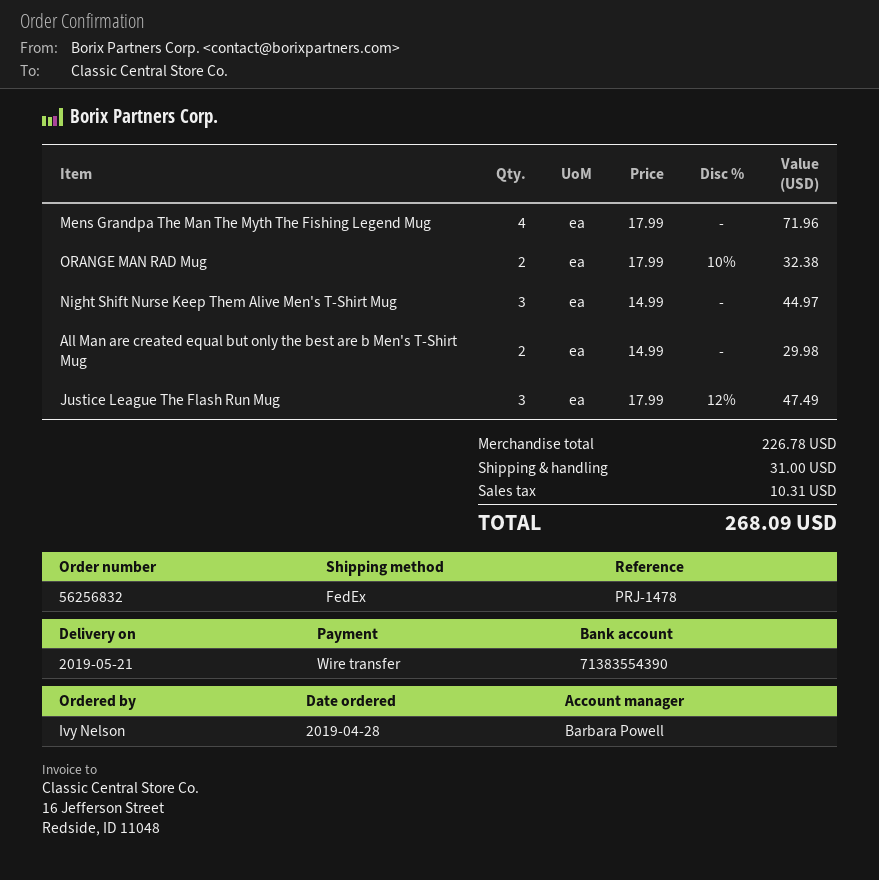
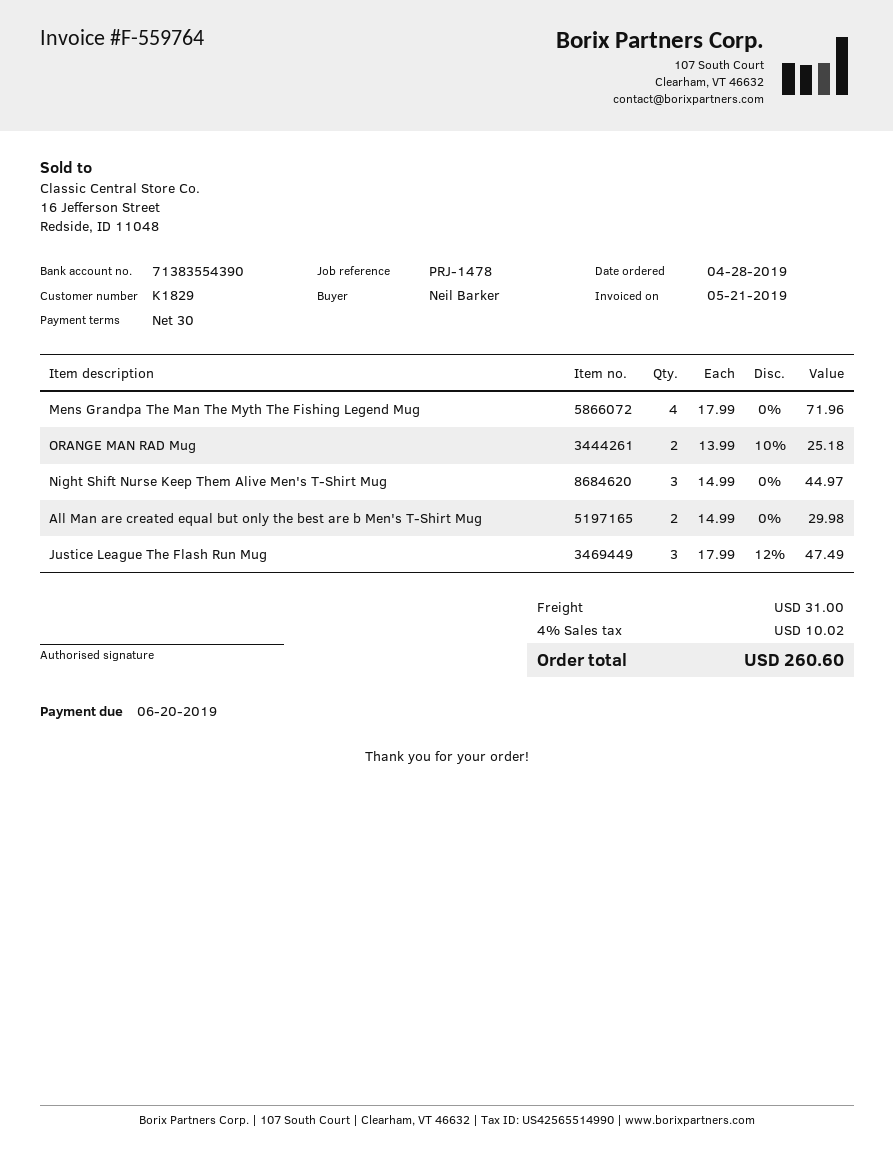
ordered by: Ivy Nelson -> Neil Barker
ORANGE MAN RAD Mug: 2 x 17.99 - 10% = 32.38 -> 2 x 13.99 - 10% = 25.18
tax: 10.31 -> 10.02
total: 268.09 -> 260.60

